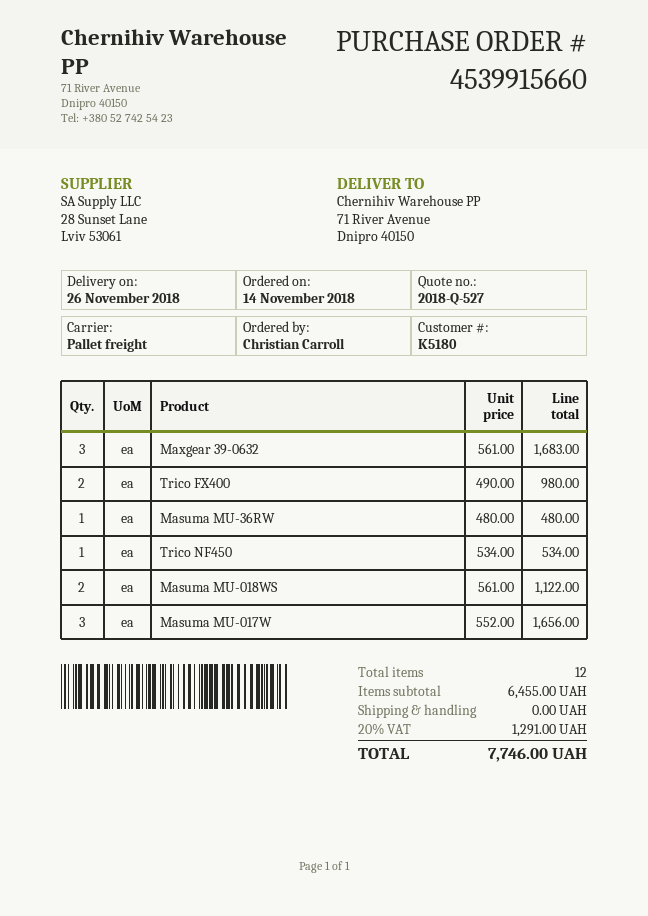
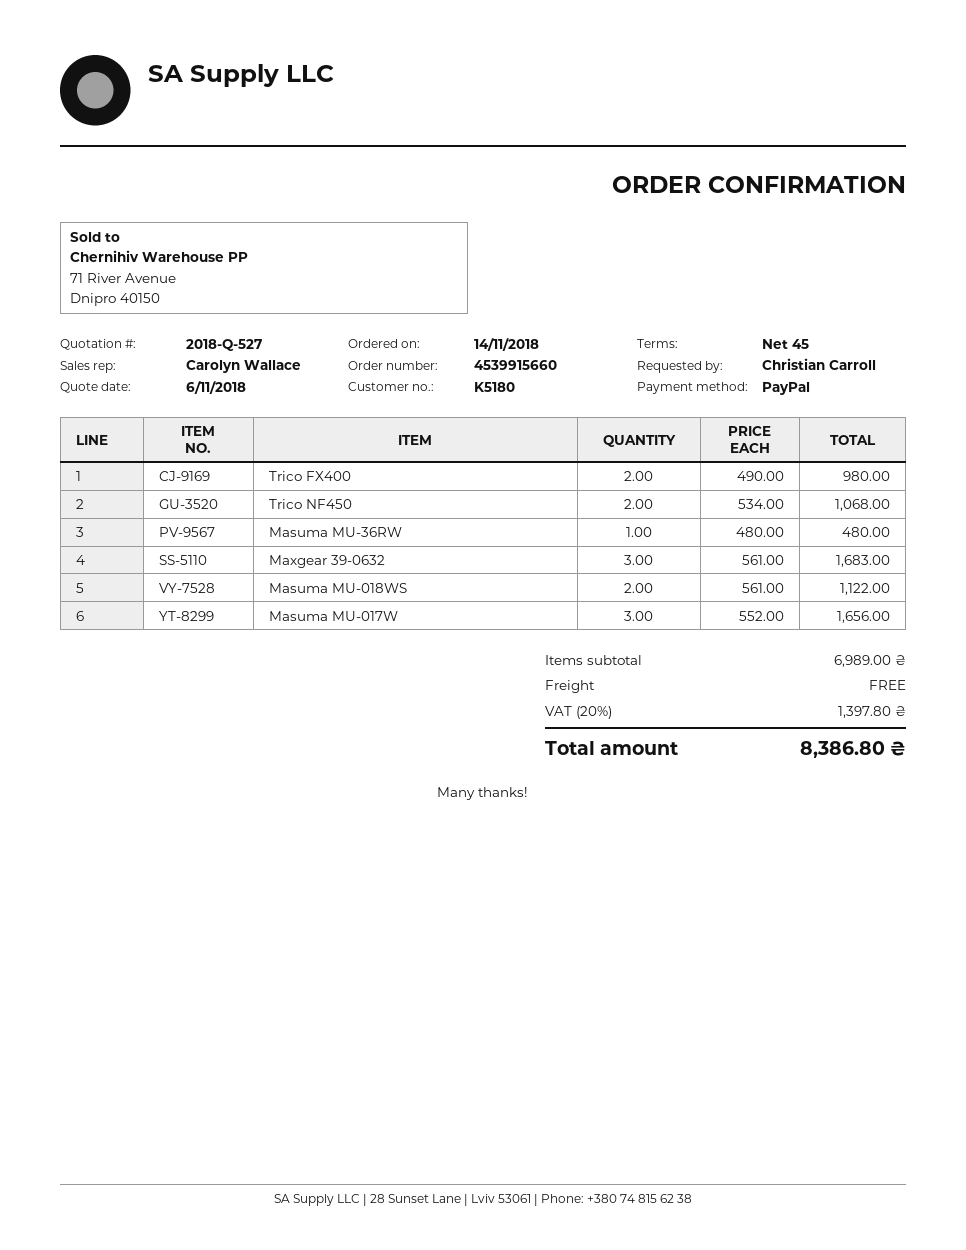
Trico NF450: 1 x 534.00 = 534.00 -> 2 x 534.00 = 1068.00
subtotal: 6455.00 -> 6989.00
tax: 20% = 1291.00 -> 20% = 1397.80
total: 7746.00 -> 8386.80

